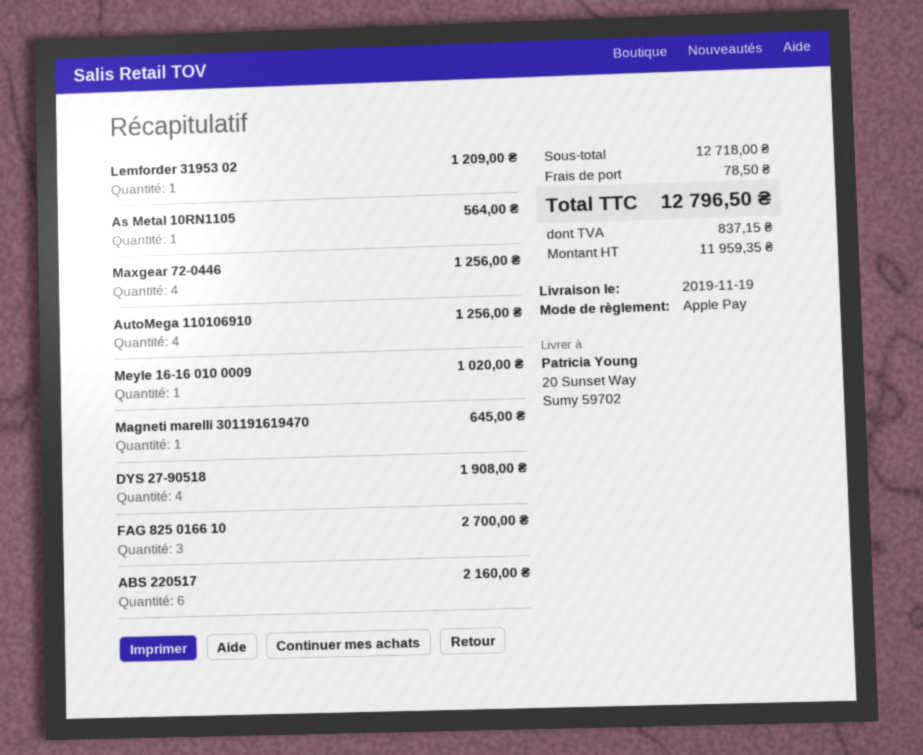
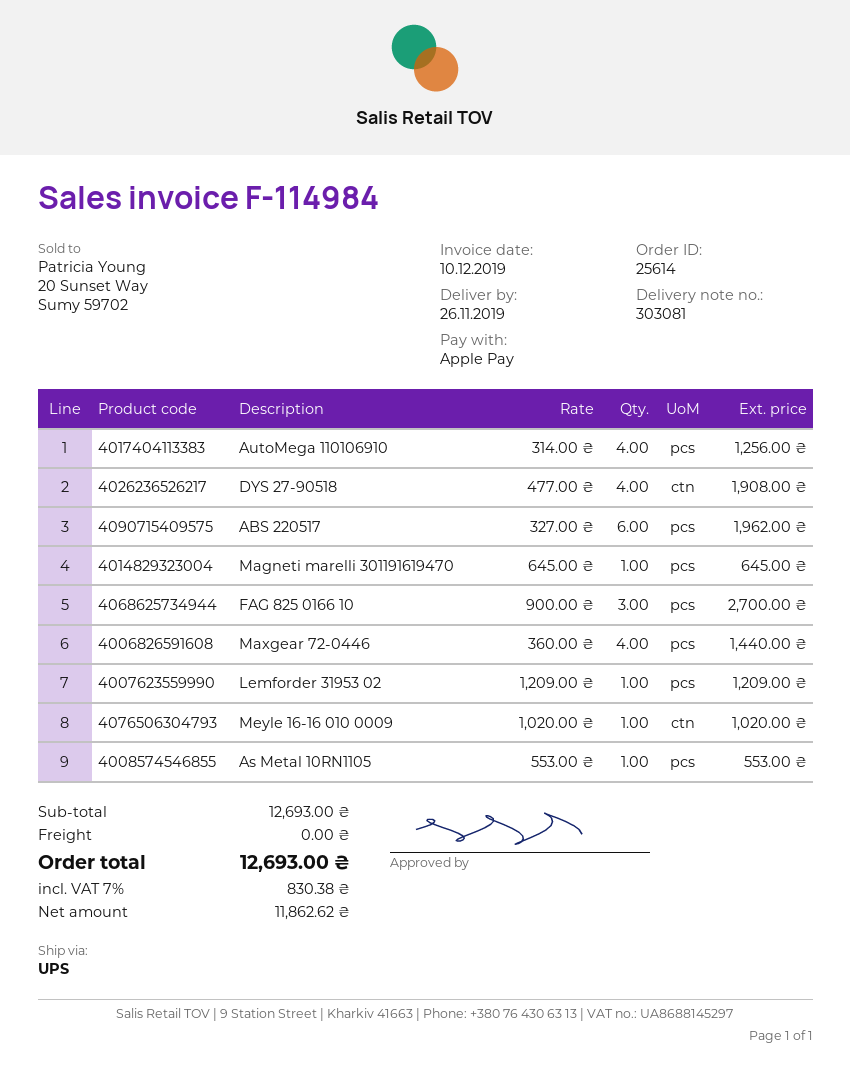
delivery date: 2019-11-19 -> 2019-11-26
As Metal 10RN1105: 1 for 564.00 -> 1 for 553.00
Maxgear 72-0446: 4 for 1256.00 -> 4 for 1440.00
ABS 220517: 6 for 2160.00 -> 6 for 1962.00
subtotal: 12718.00 -> 12693.00
shipping: 78.50 -> 0.00
net: 11959.35 -> 11862.62
tax: 837.15 -> 830.38
total: 12796.50 -> 12693.00

